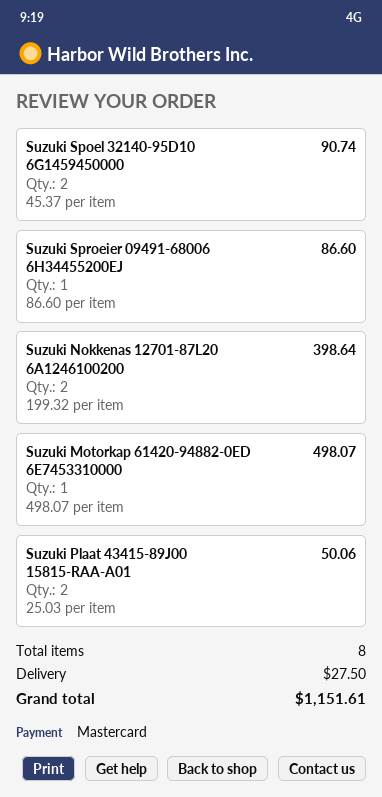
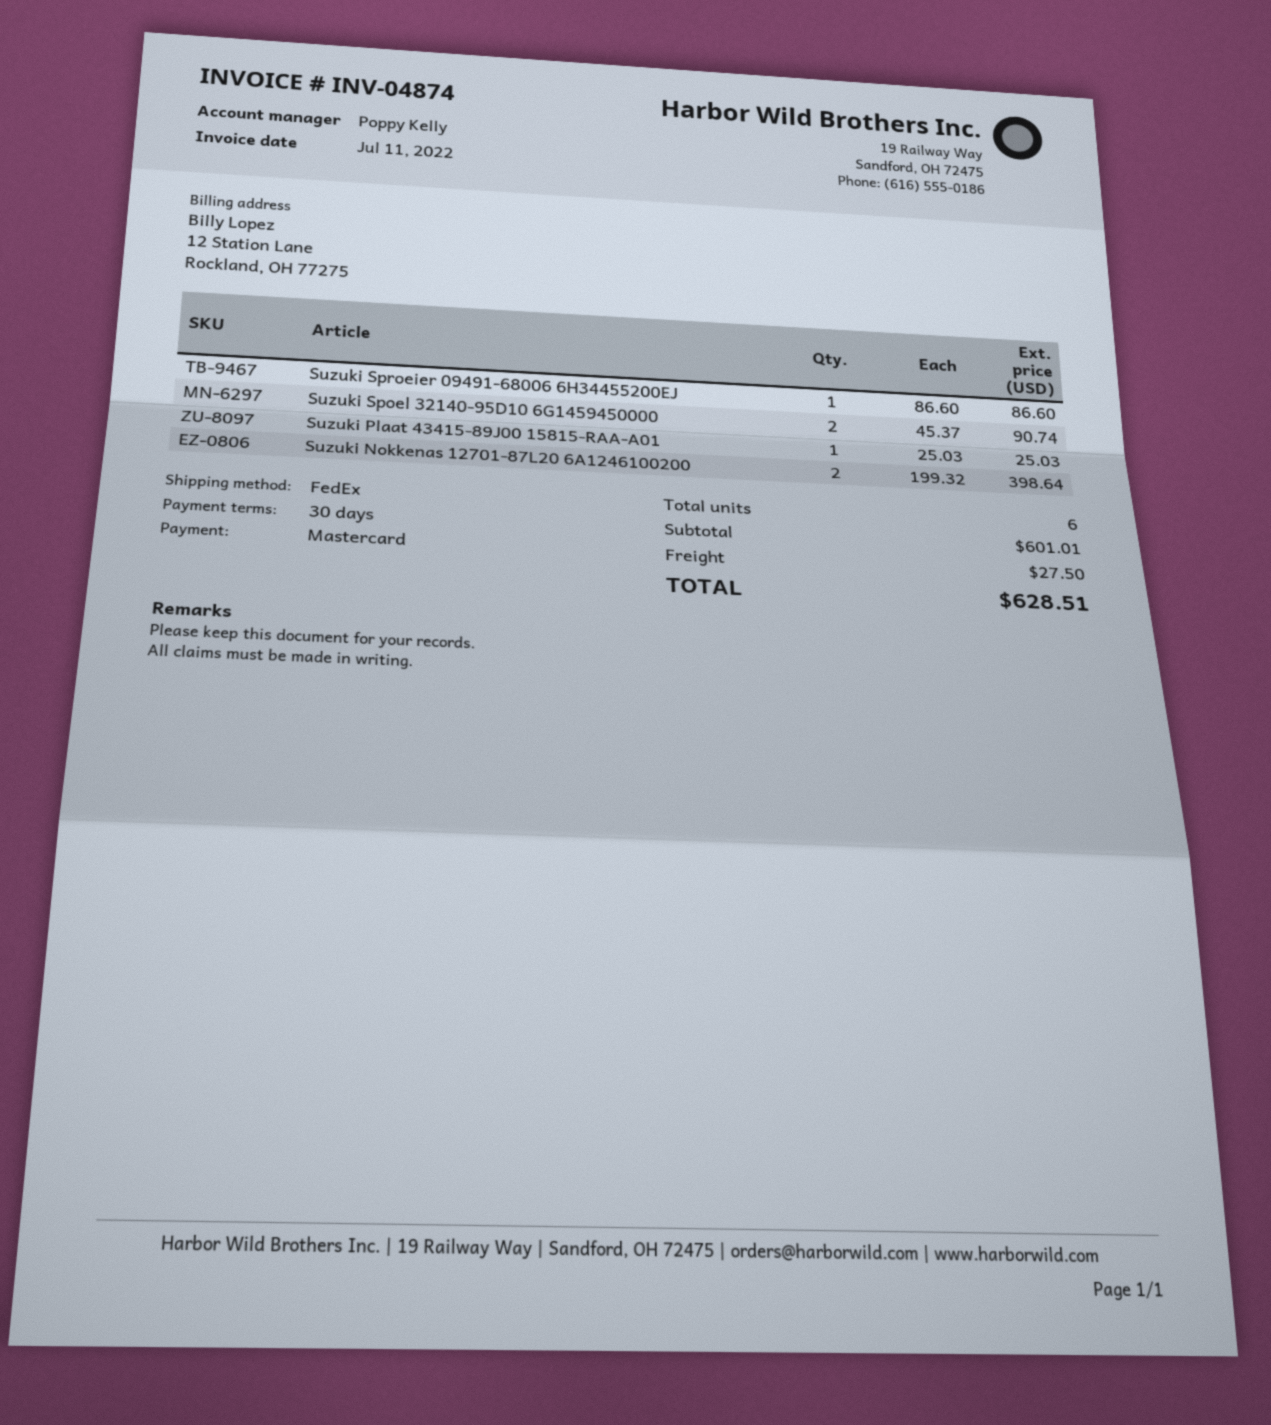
Suzuki Motorkap 61420-94882-0ED 6E7453310000: 1 x 498.07 = 498.07 -> none
Suzuki Plaat 43415-89J00 15815-RAA-A01: 2 x 25.03 = 50.06 -> 1 x 25.03 = 25.03
total quantity: 8 -> 6
total: 1151.61 -> 628.51

